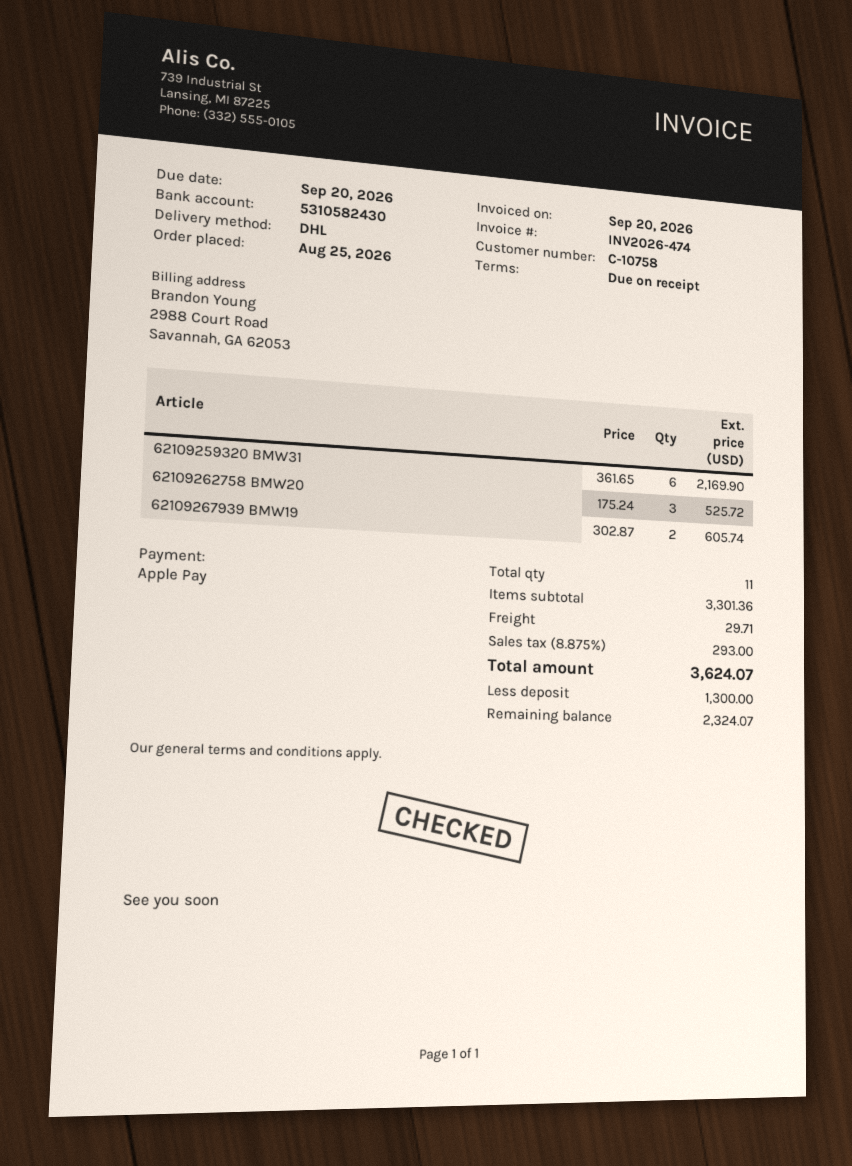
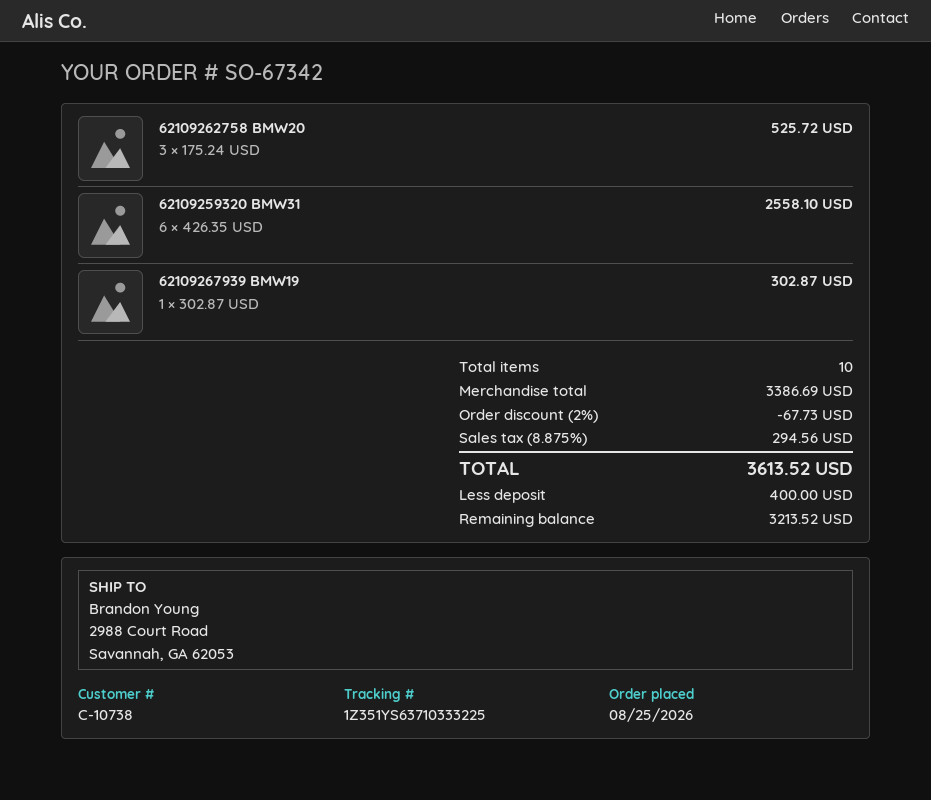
customer number: C-10758 -> C-10738
62109259320 BMW31: 6 x 361.65 = 2169.90 -> 6 x 426.35 = 2558.10
62109267939 BMW19: 2 x 302.87 = 605.74 -> 1 x 302.87 = 302.87
total quantity: 11 -> 10
subtotal: 3301.36 -> 3386.69
discount: none -> 2% = 67.73
shipping: 29.71 -> none
tax: 8.875% = 293.00 -> 8.875% = 294.56
total: 3624.07 -> 3613.52
deposit: 1300.00 -> 400.00
balance: 2324.07 -> 3213.52

